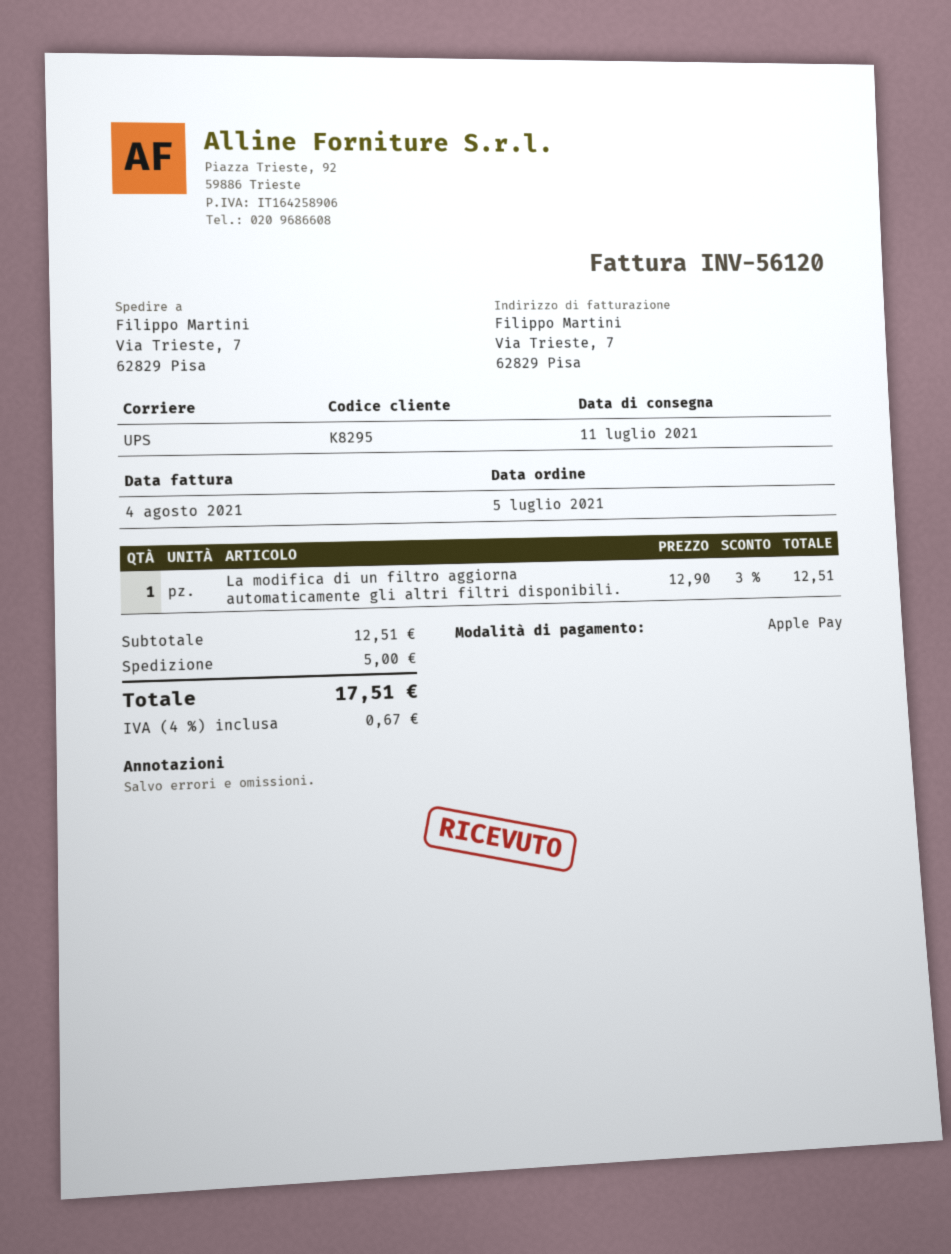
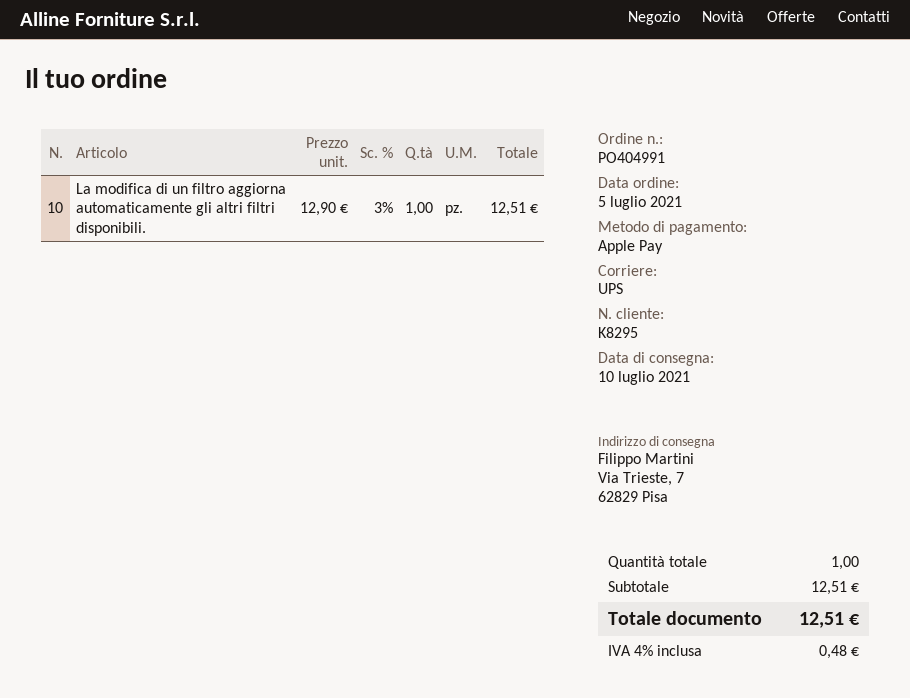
delivery date: 2021-07-11 -> 2021-07-10
shipping: 5.00 -> none
tax: 4% = 0.67 -> 4% = 0.48
total: 17.51 -> 12.51

